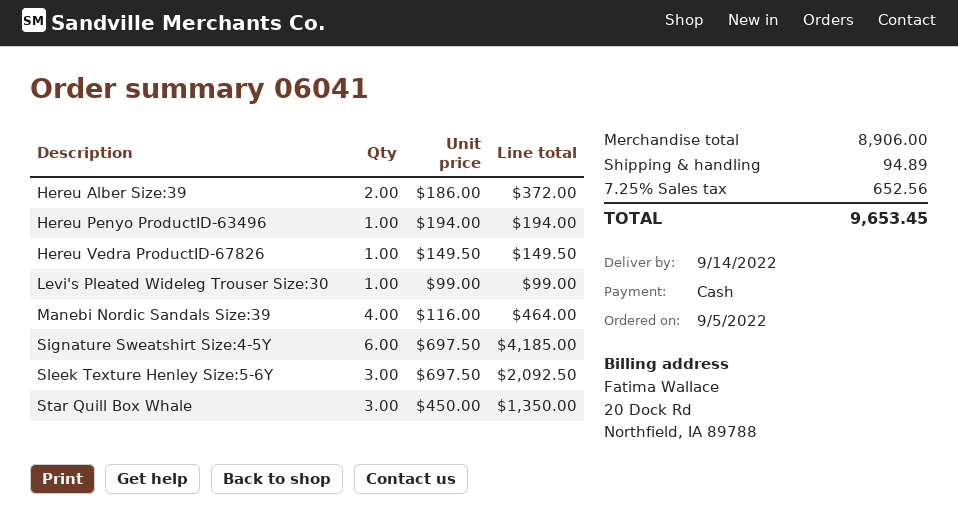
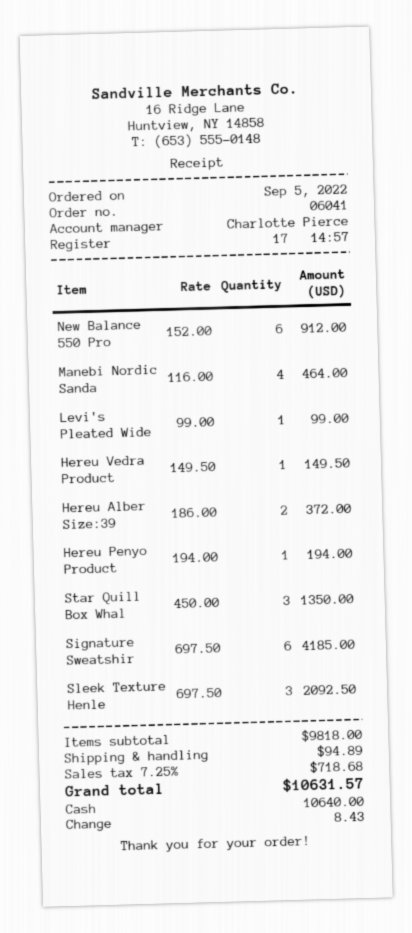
New Balance 550 Pro: none -> 6 x 152.00 = 912.00
subtotal: 8906.00 -> 9818.00
tax: 7.25% = 652.56 -> 7.25% = 718.68
total: 9653.45 -> 10631.57

